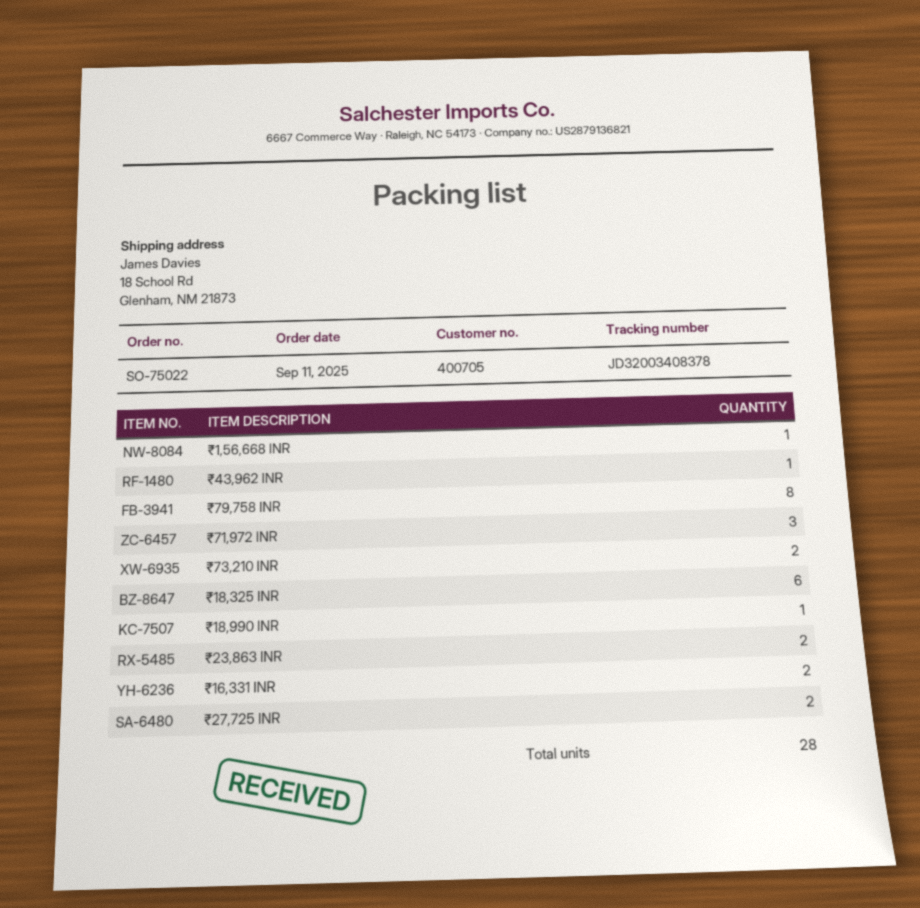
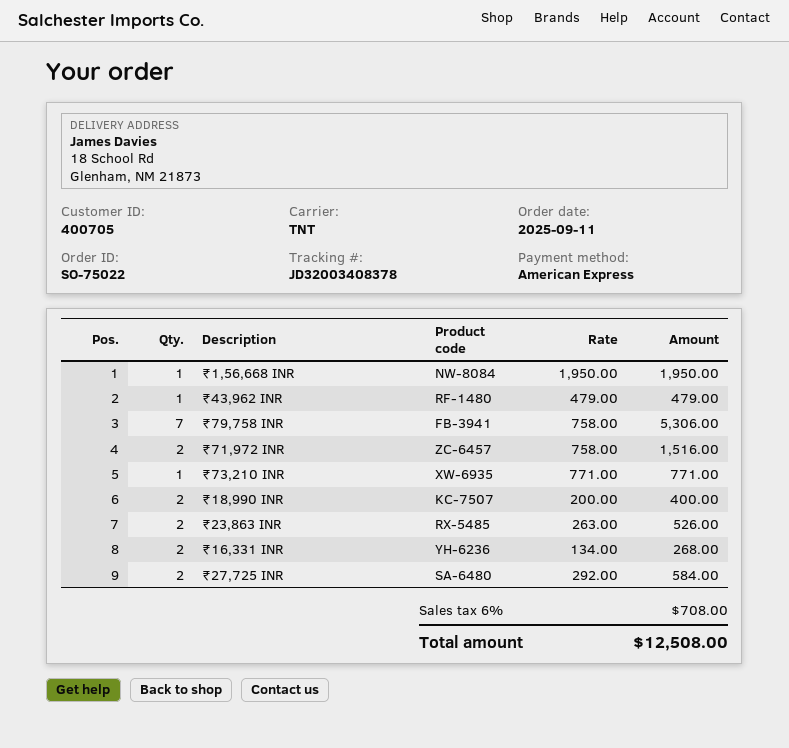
₹79,758 INR: 8 -> 7
₹71,972 INR: 3 -> 2
₹73,210 INR: 2 -> 1
₹18,325 INR: 6 -> none
₹18,990 INR: 1 -> 2

